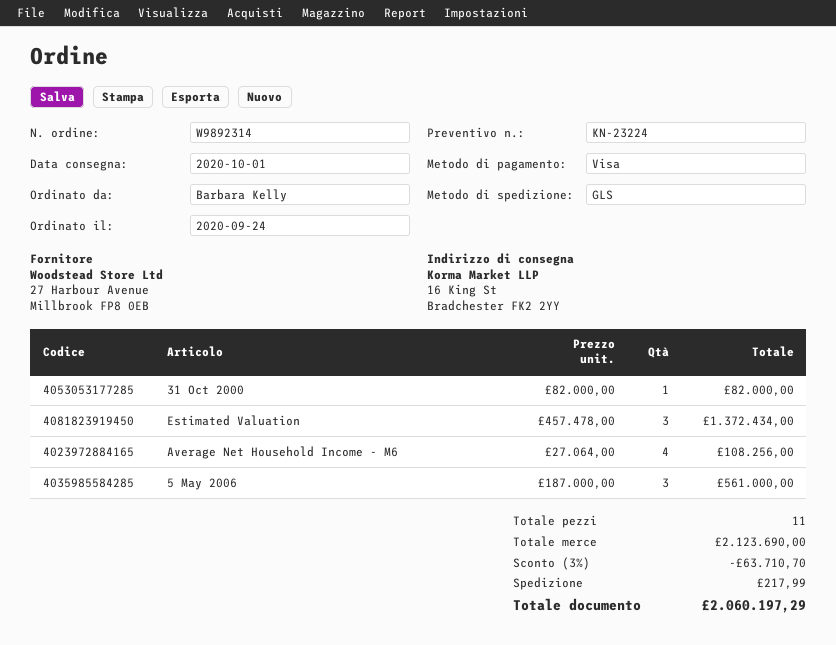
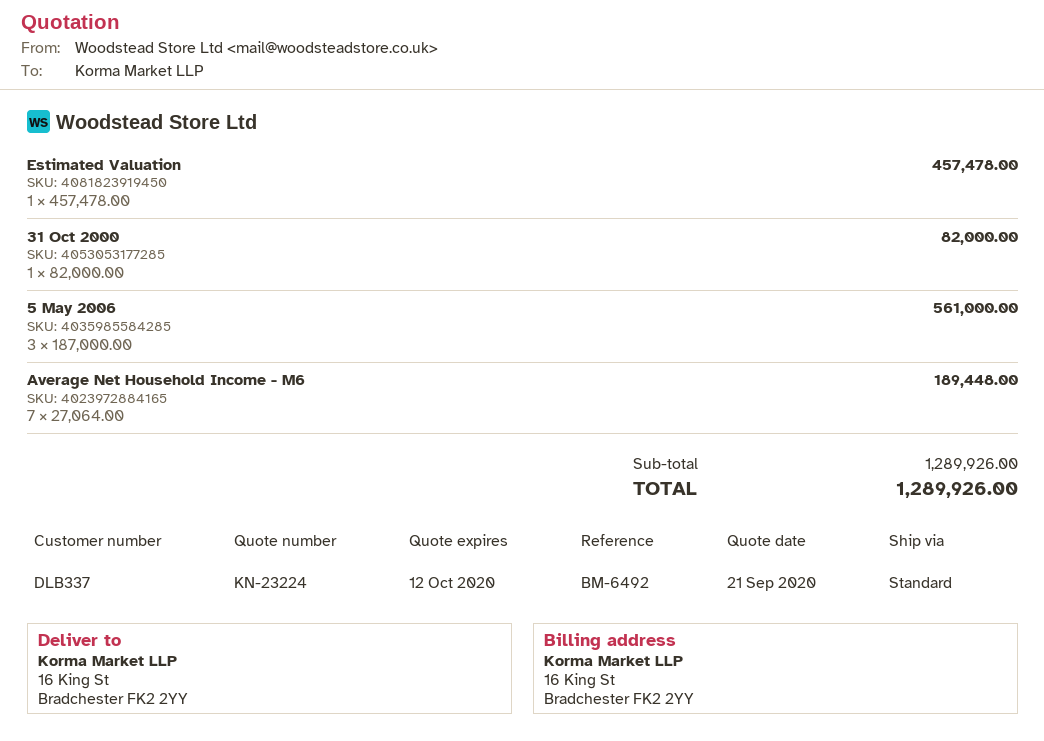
shipping method: GLS -> standard
Estimated Valuation: 3 x 457478.00 = 1372434.00 -> 1 x 457478.00 = 457478.00
Average Net Household Income - M6: 4 x 27064.00 = 108256.00 -> 7 x 27064.00 = 189448.00
subtotal: 2123690.00 -> 1289926.00
discount: 3% = 63710.70 -> none
shipping: 217.99 -> none
total: 2060197.29 -> 1289926.00

